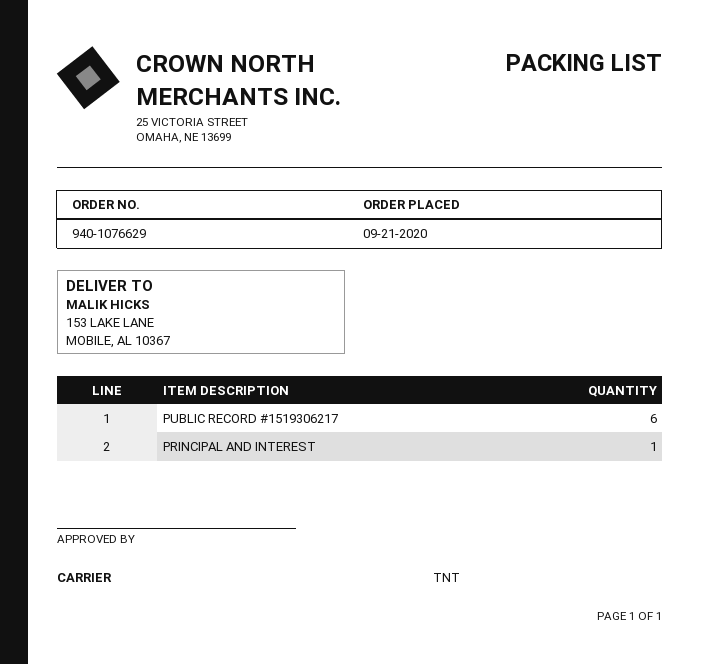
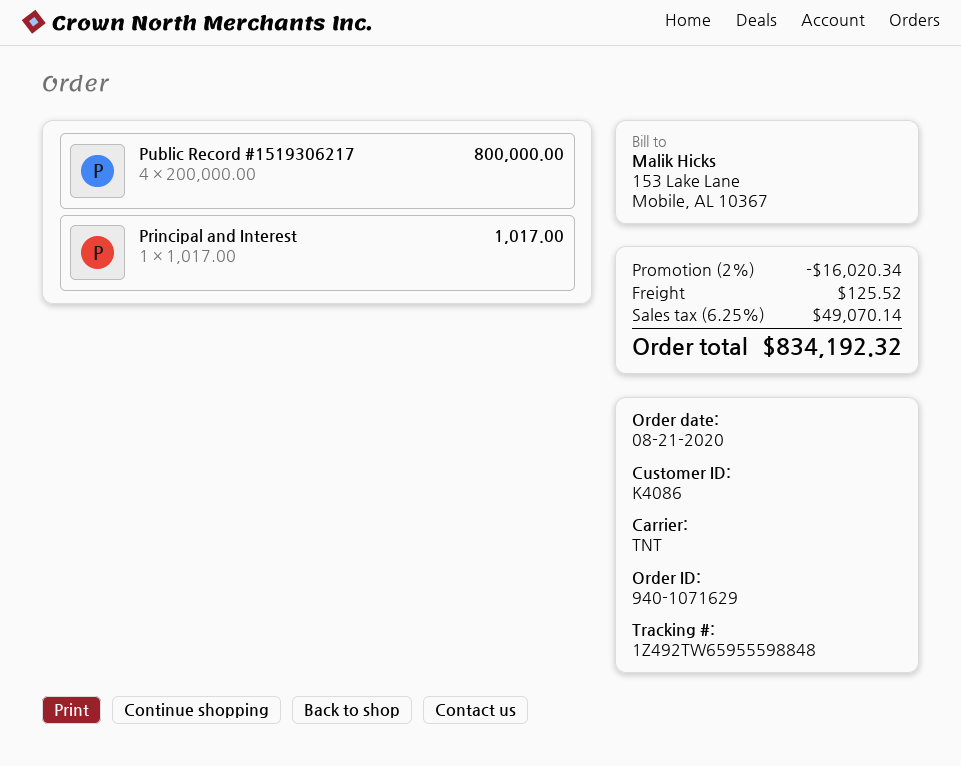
order number: 940-1076629 -> 940-1071629
order date: 2020-09-21 -> 2020-08-21
PUBLIC RECORD #1519306217: 6 -> 4

